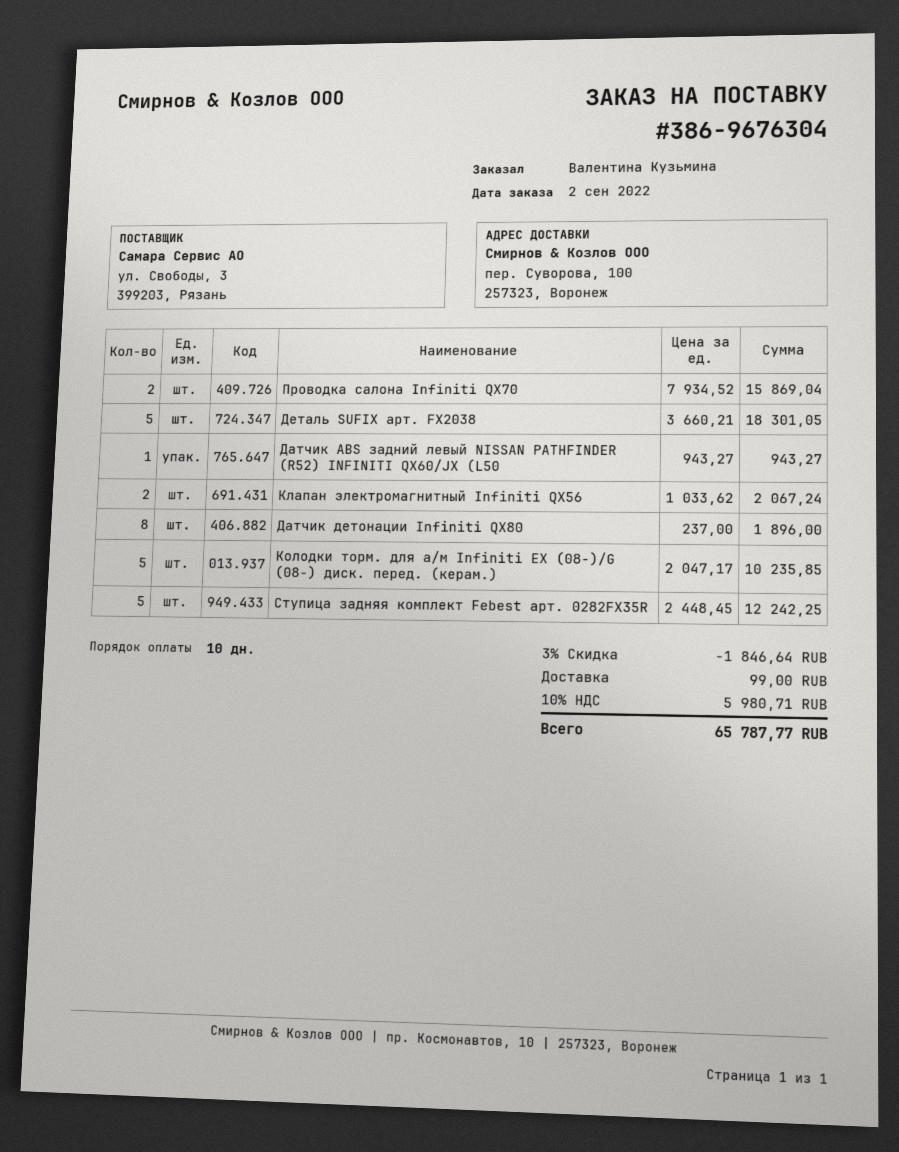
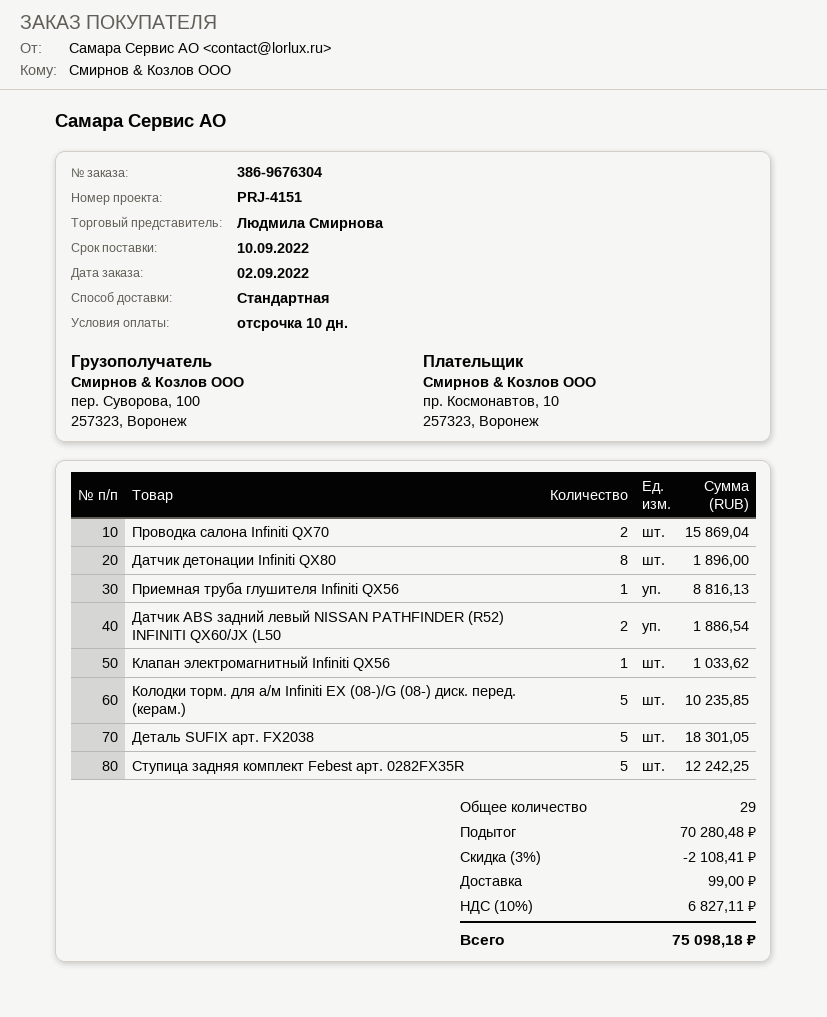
Датчик ABS задний левый NISSAN PATHFINDER (R52) INFINITI QX60/JX (L50: 1 for 943.27 -> 2 for 1886.54
Клапан электромагнитный Infiniti QX56: 2 for 2067.24 -> 1 for 1033.62
Приемная труба глушителя Infiniti QX56: none -> 1 for 8816.13
discount: 3% = 1846.64 -> 3% = 2108.41
tax: 10% = 5980.71 -> 10% = 6827.11
total: 65787.77 -> 75098.18

